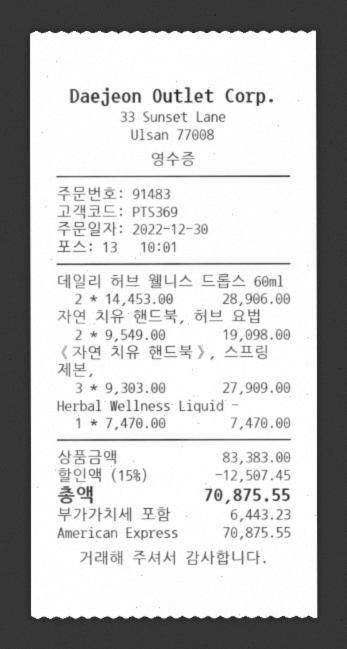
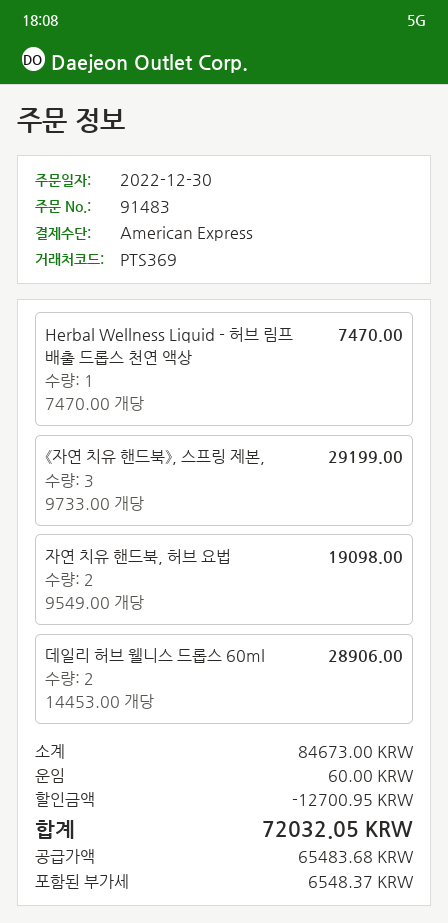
《자연 치유 핸드북》, 스프링 제본,: 3 x 9303.00 = 27909.00 -> 3 x 9733.00 = 29199.00
subtotal: 83383.00 -> 84673.00
discount: 12507.45 -> 12700.95
shipping: none -> 60.00
tax: 6443.23 -> 6548.37
total: 70875.55 -> 72032.05

